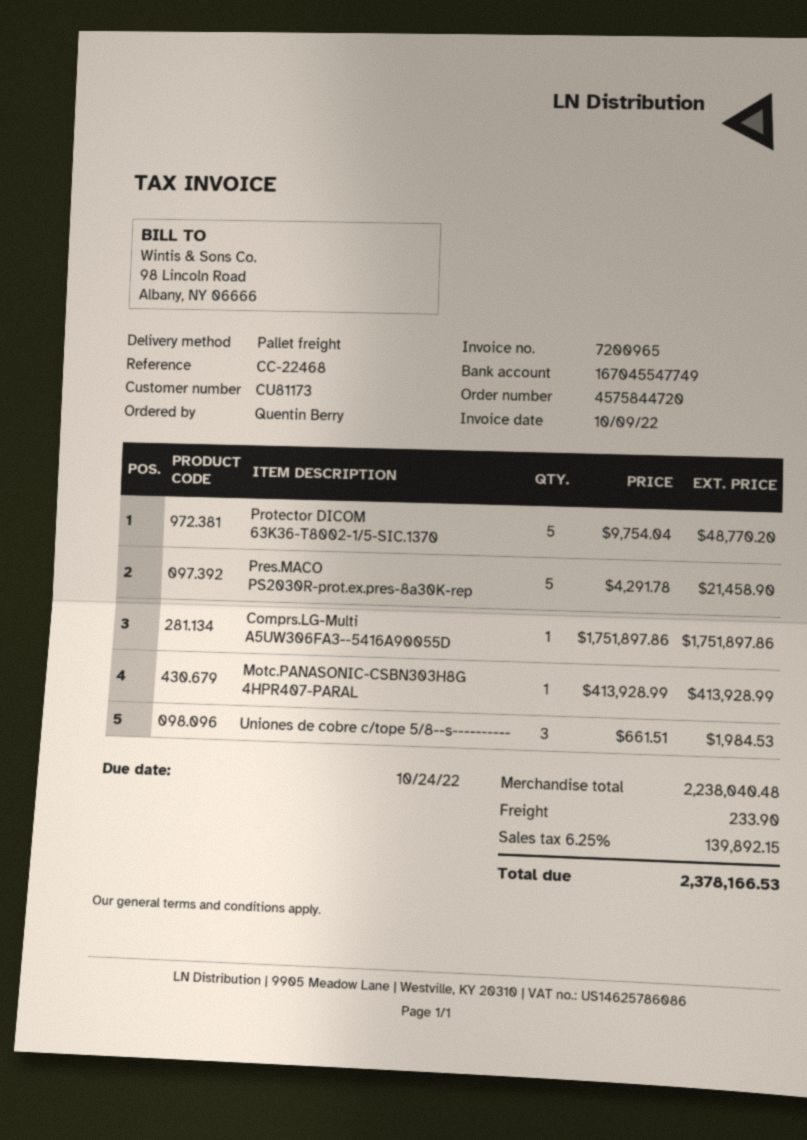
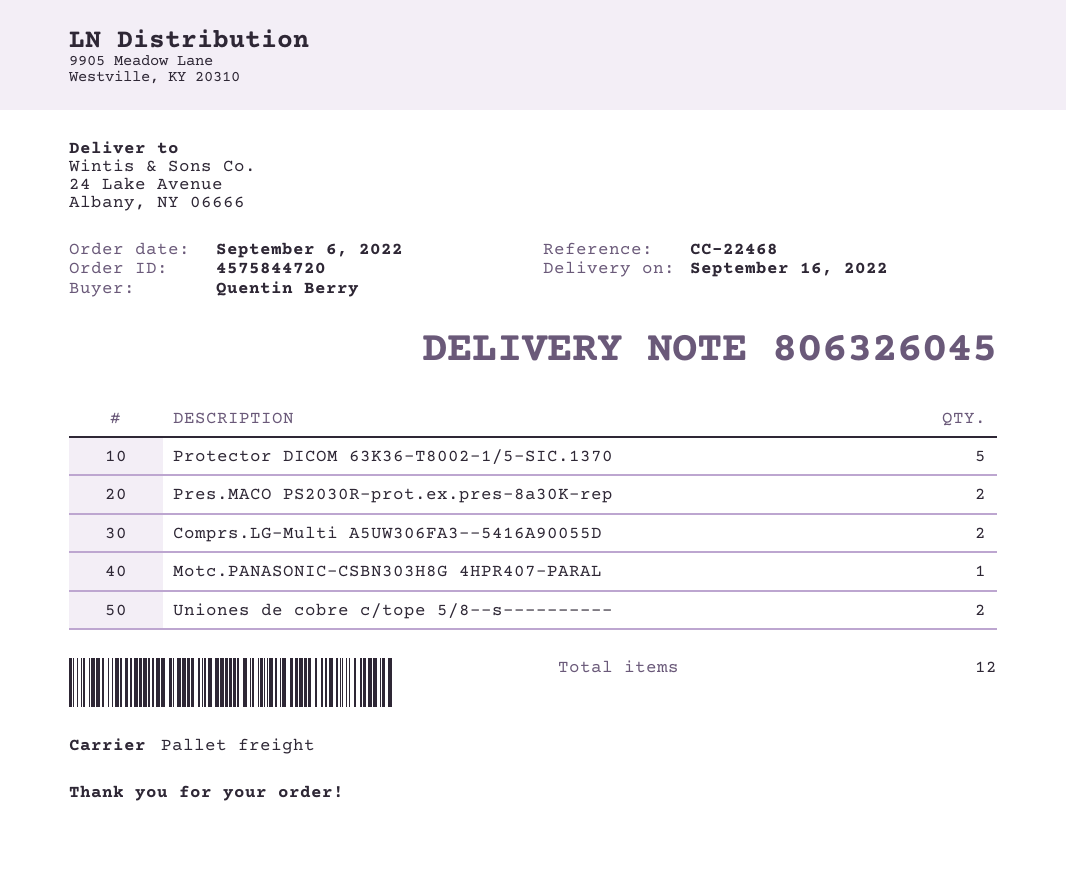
Pres.MACO PS2030R-prot.ex.pres-8a30K-rep: 5 -> 2
Comprs.LG-Multi A5UW306FA3--5416A90055D: 1 -> 2
Uniones de cobre c/tope 5/8--s----------: 3 -> 2

